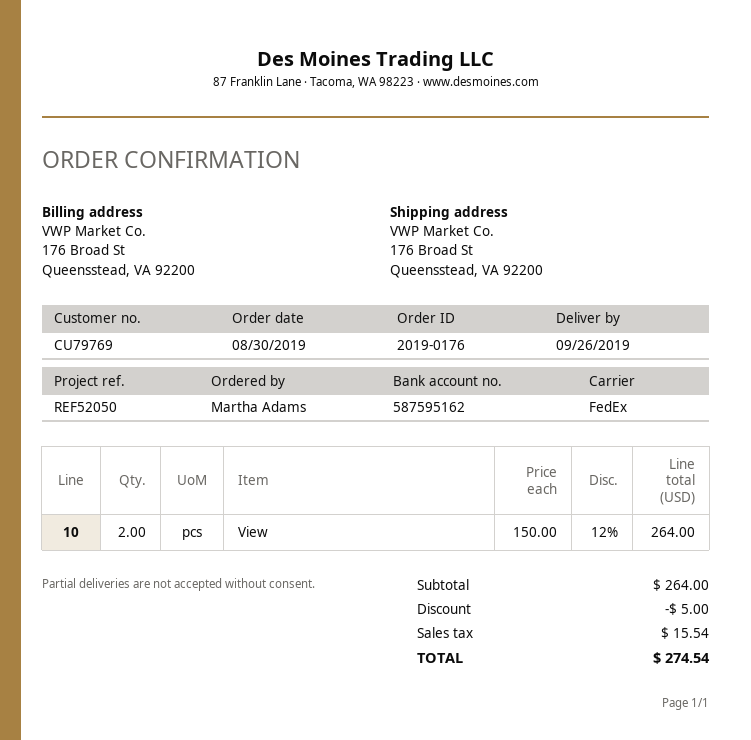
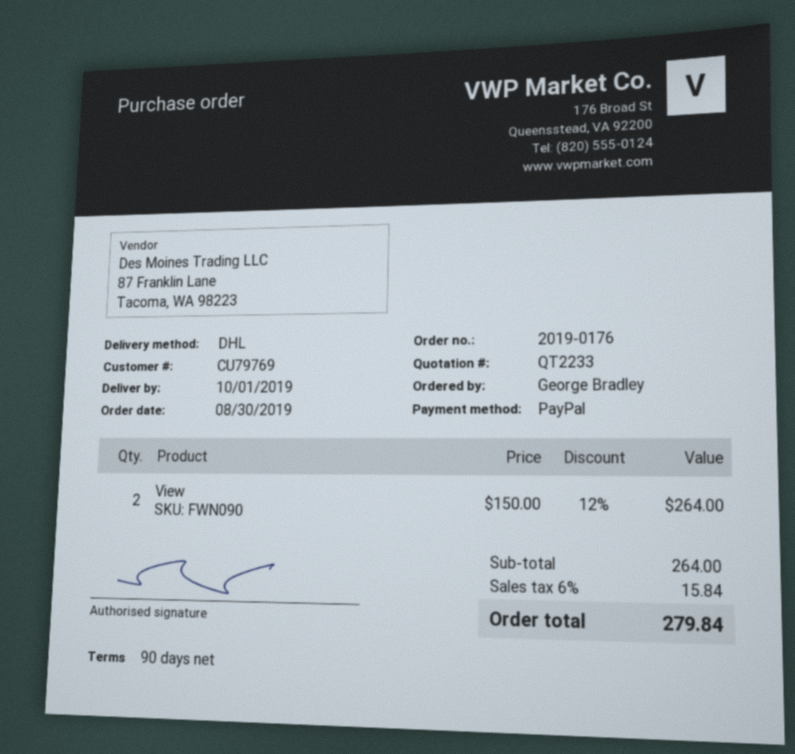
delivery date: 2019-09-26 -> 2019-10-01
ordered by: Martha Adams -> George Bradley
shipping method: FedEx -> DHL
discount: 5.00 -> none
tax: 15.54 -> 15.84
total: 274.54 -> 279.84

